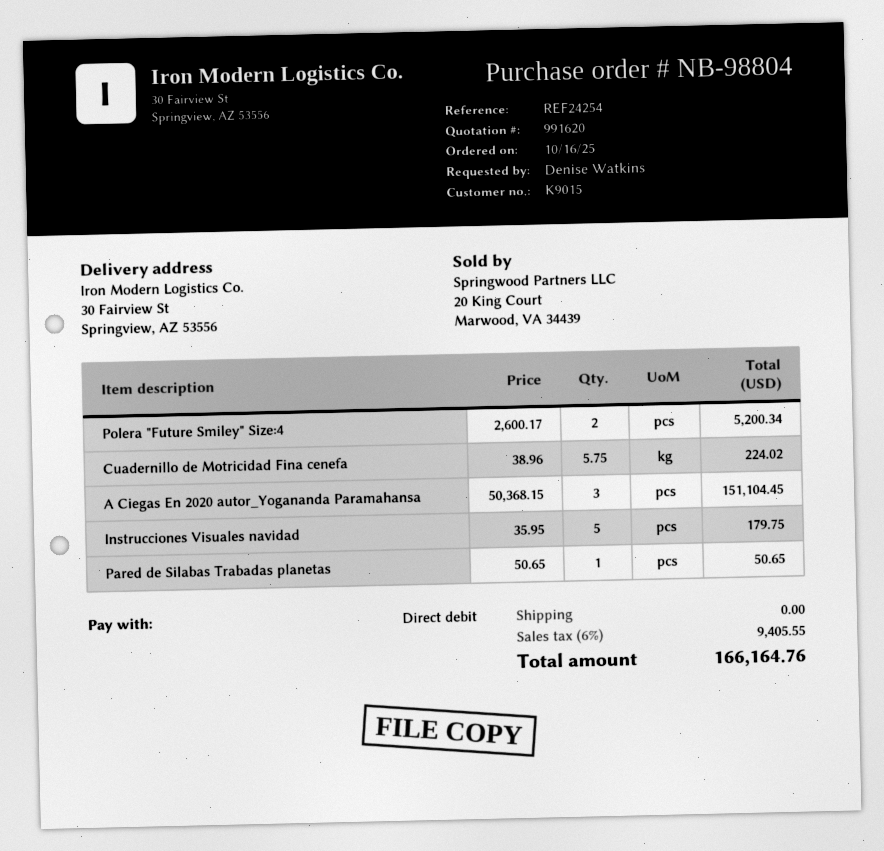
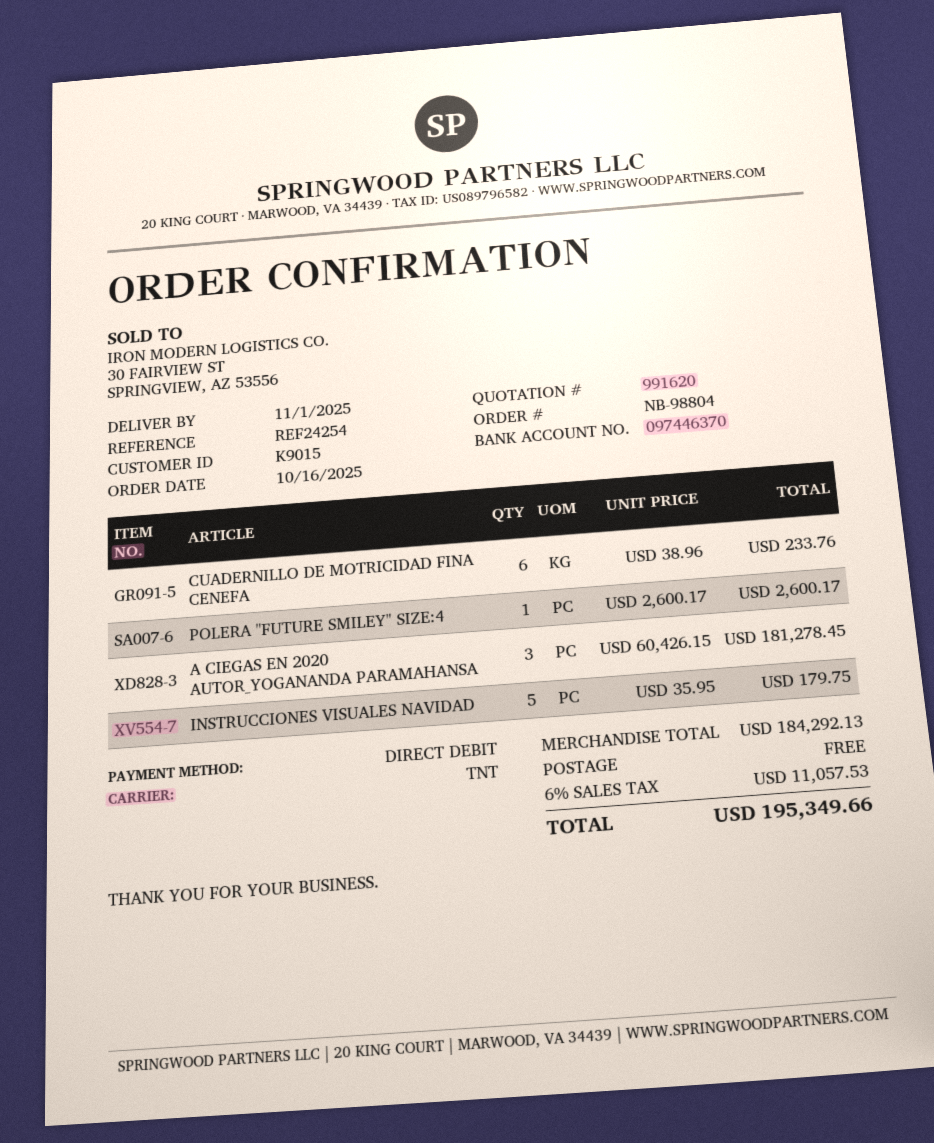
Polera "Future Smiley" Size:4: 2 x 2600.17 = 5200.34 -> 1 x 2600.17 = 2600.17
Cuadernillo de Motricidad Fina cenefa: 5.75 x 38.96 = 224.02 -> 6 x 38.96 = 233.76
A Ciegas En 2020 autor_Yogananda Paramahansa: 3 x 50368.15 = 151104.45 -> 3 x 60426.15 = 181278.45
Pared de Silabas Trabadas planetas: 1 x 50.65 = 50.65 -> none
tax: 6% = 9405.55 -> 6% = 11057.53
total: 166164.76 -> 195349.66

